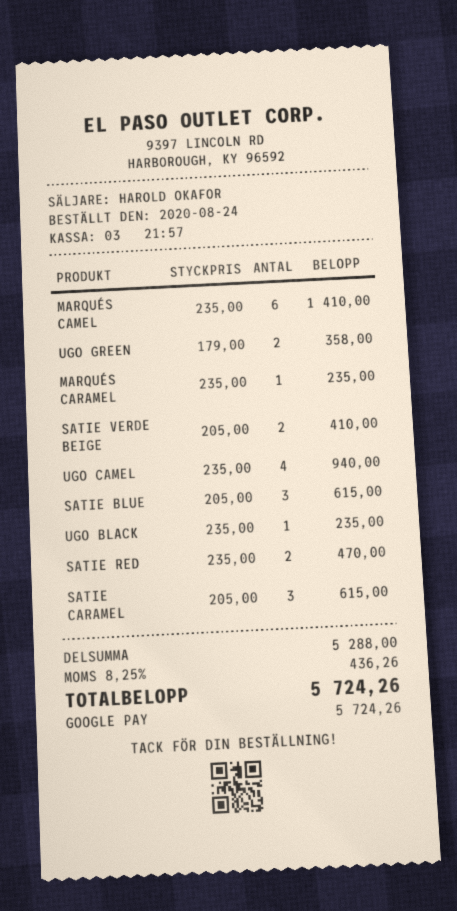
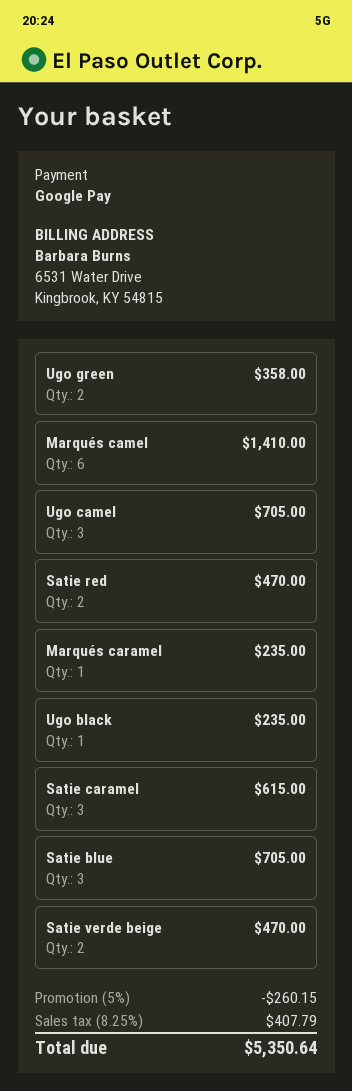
SATIE VERDE BEIGE: 2 for 410.00 -> 2 for 470.00
UGO CAMEL: 4 for 940.00 -> 3 for 705.00
SATIE BLUE: 3 for 615.00 -> 3 for 705.00
discount: none -> 5% = 260.15
tax: 8.25% = 436.26 -> 8.25% = 407.79
total: 5724.26 -> 5350.64

